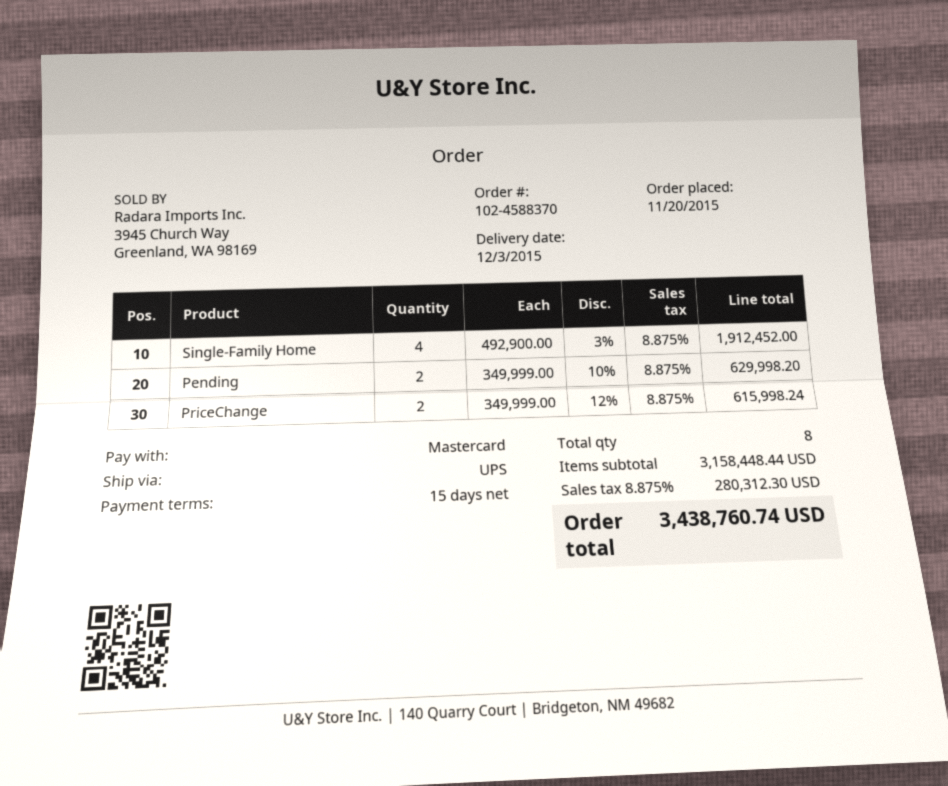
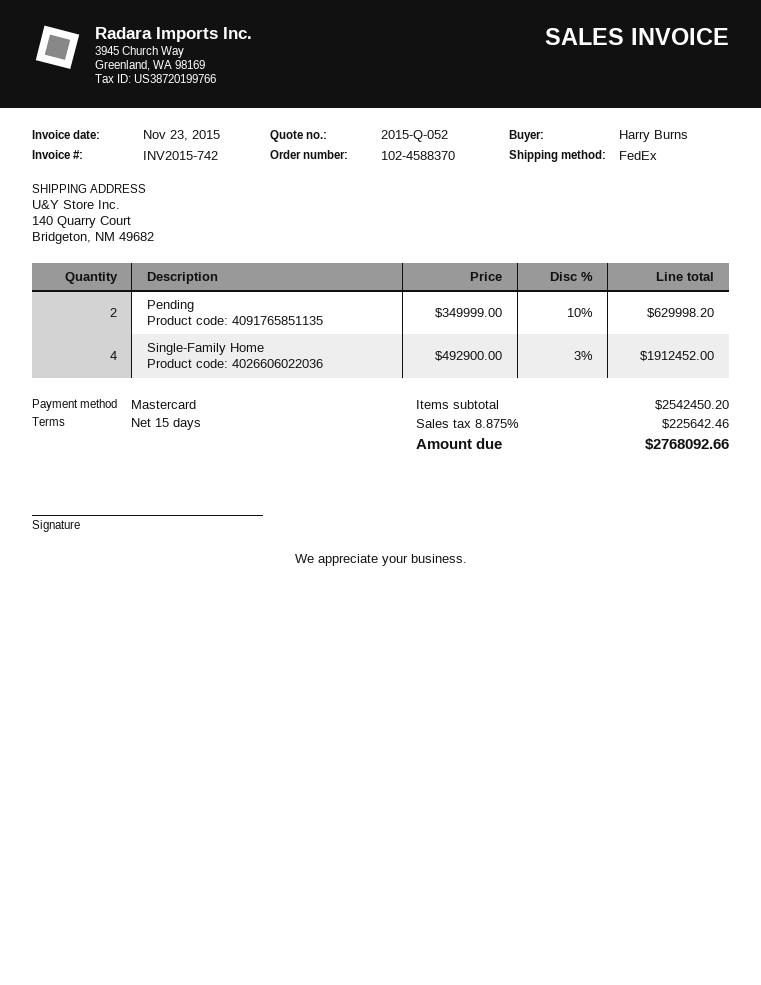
shipping method: UPS -> FedEx
PriceChange: 2 x 349999.00 - 12% = 615998.24 -> none
subtotal: 3158448.44 -> 2542450.20
tax: 8.875% = 280312.30 -> 8.875% = 225642.46
total: 3438760.74 -> 2768092.66

